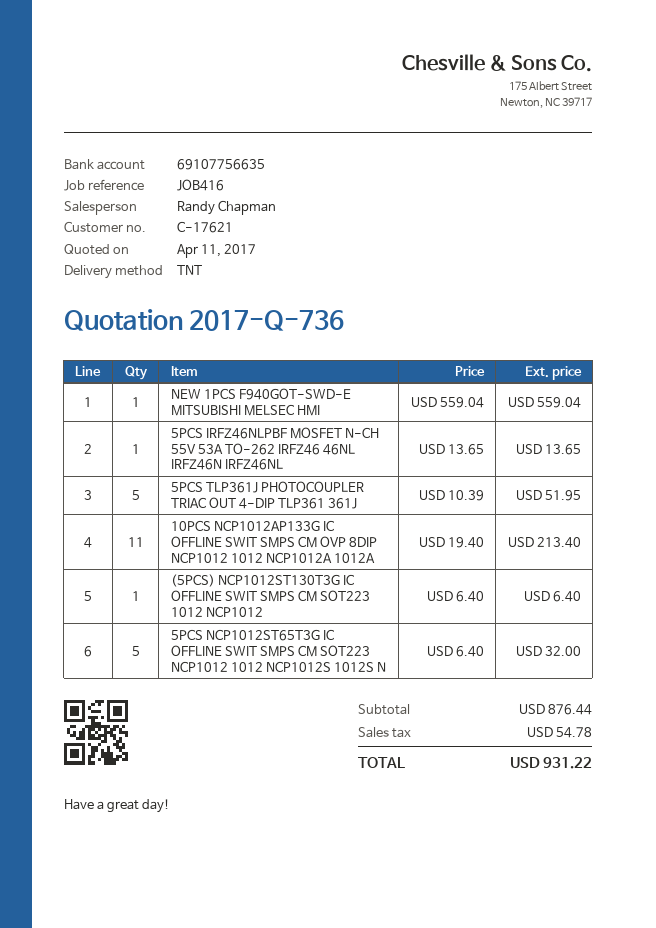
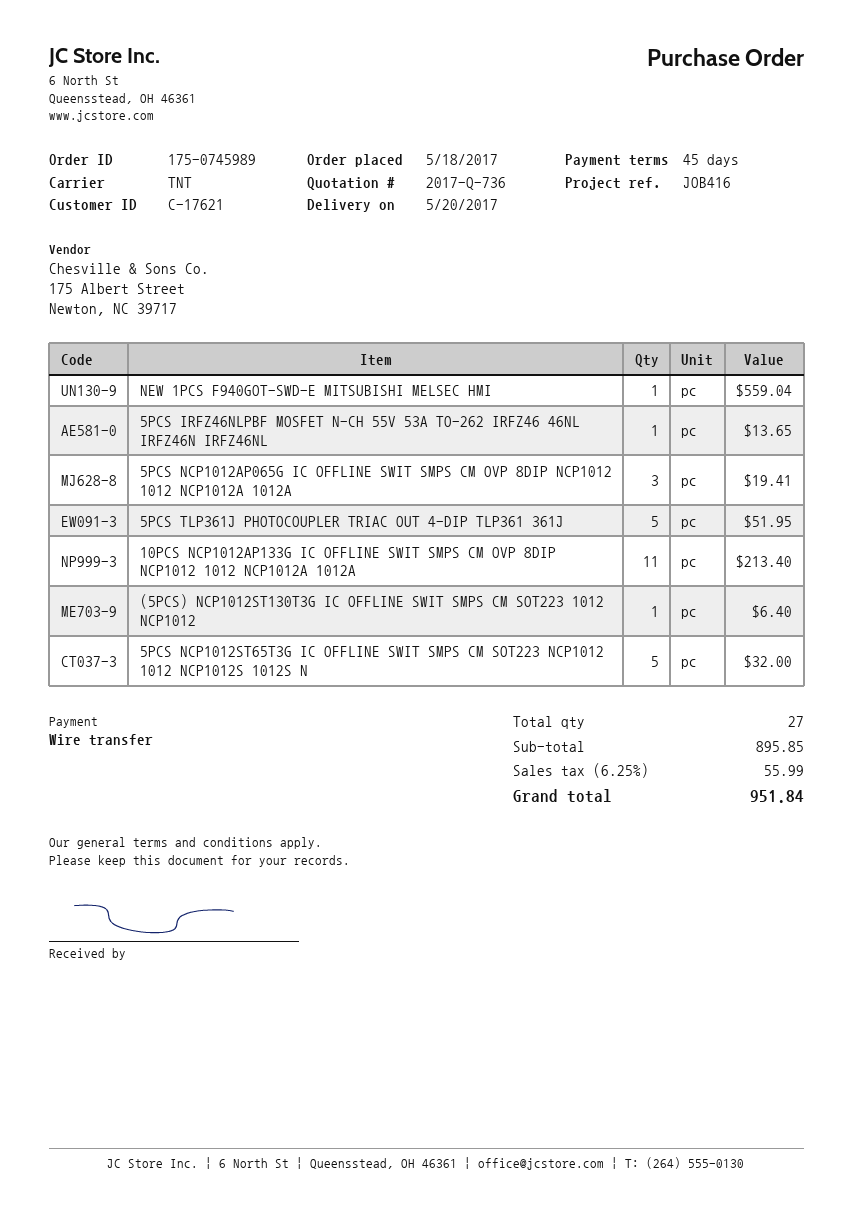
5PCS NCP1012AP065G IC OFFLINE SWIT SMPS CM OVP 8DIP NCP1012 1012 NCP1012A 1012A: none -> 3 for 19.41
subtotal: 876.44 -> 895.85
tax: 54.78 -> 55.99
total: 931.22 -> 951.84

